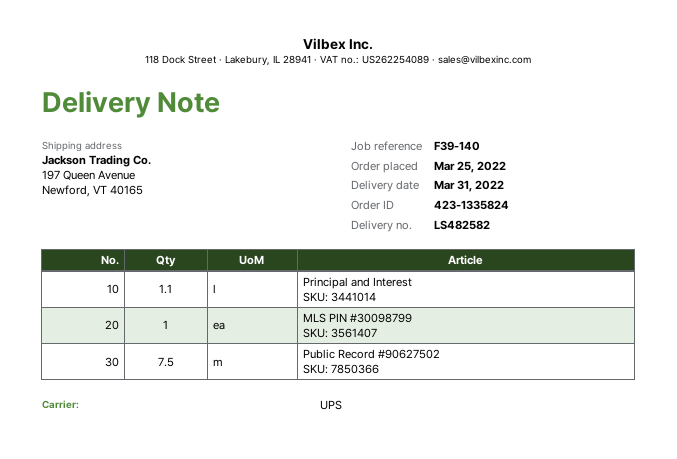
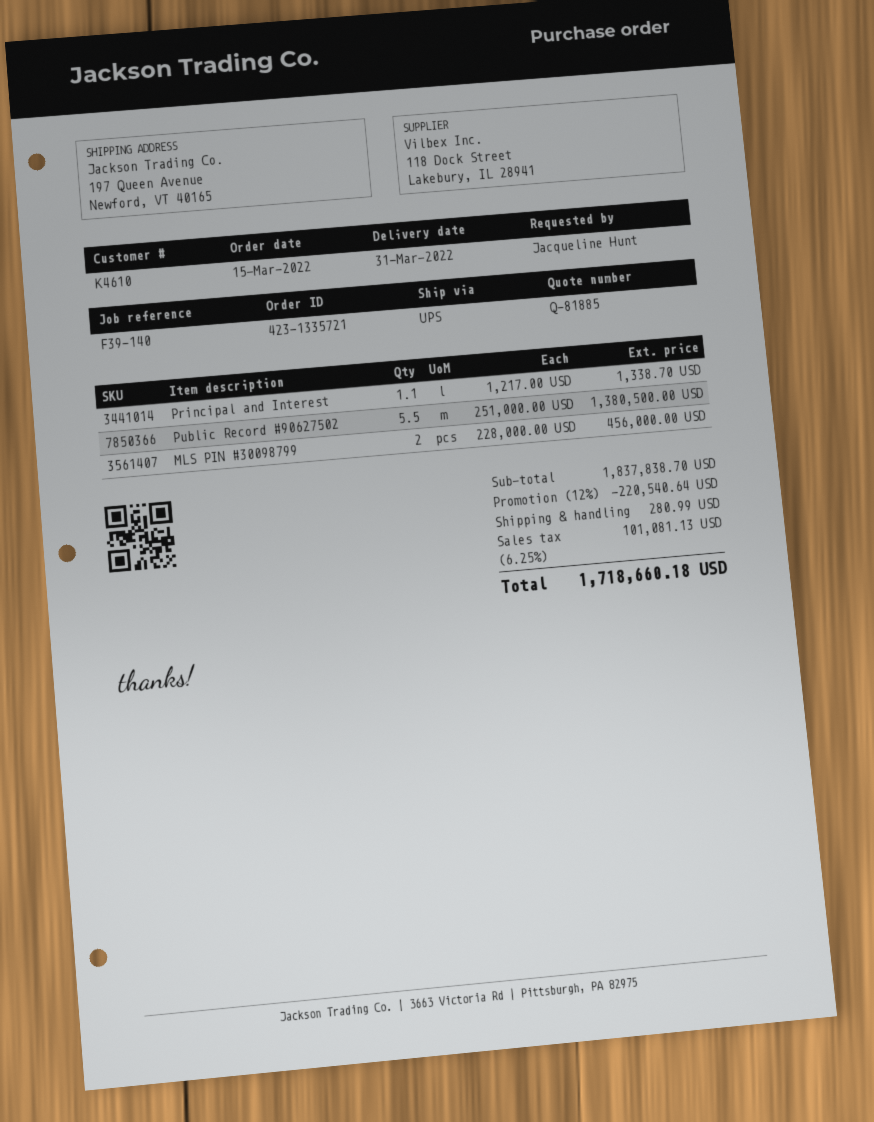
order number: 423-1335824 -> 423-1335721
order date: 2022-03-25 -> 2022-03-15
MLS PIN #30098799: 1 -> 2
Public Record #90627502: 7.5 -> 5.5

